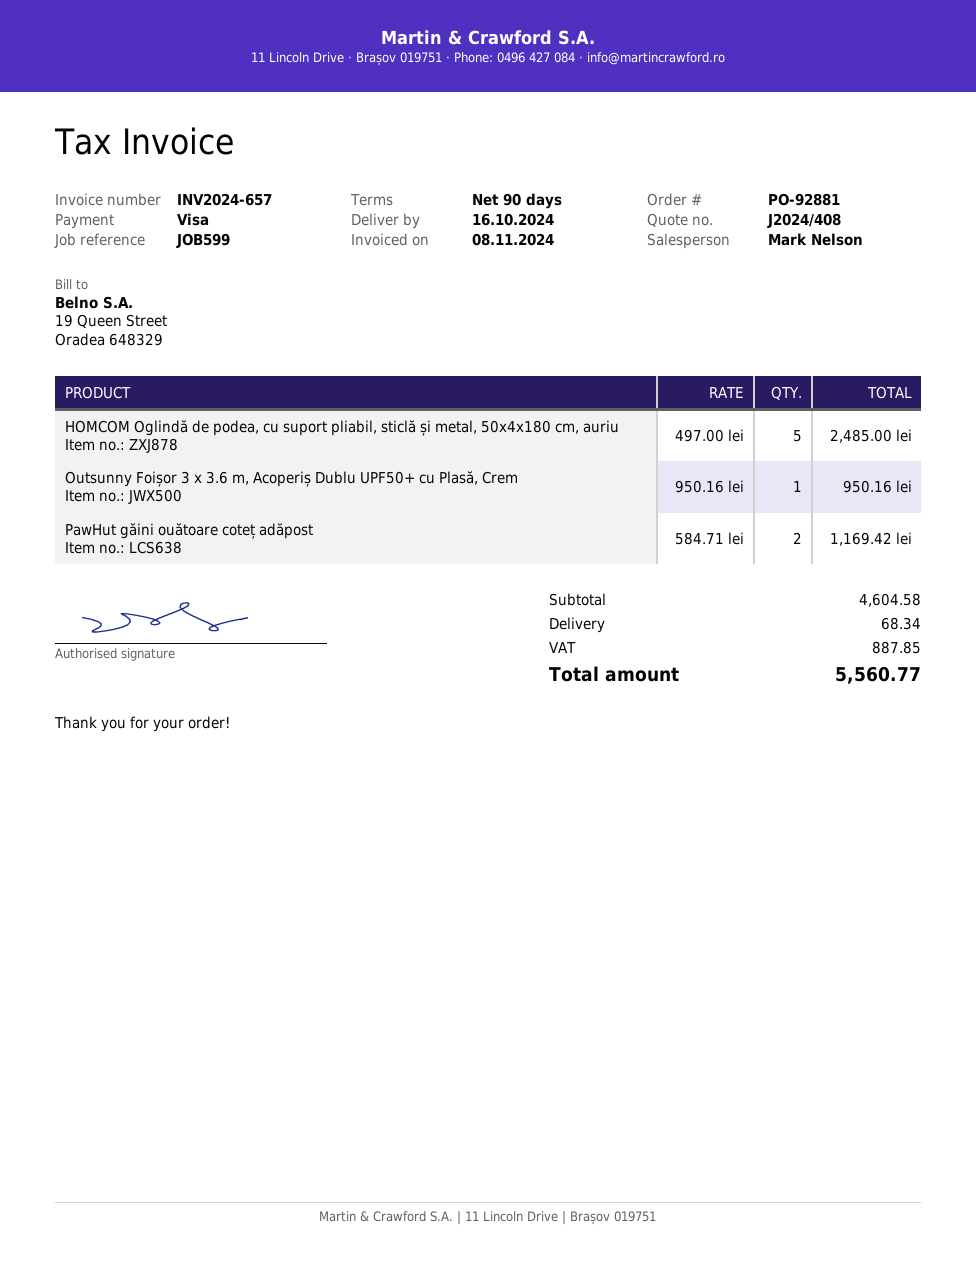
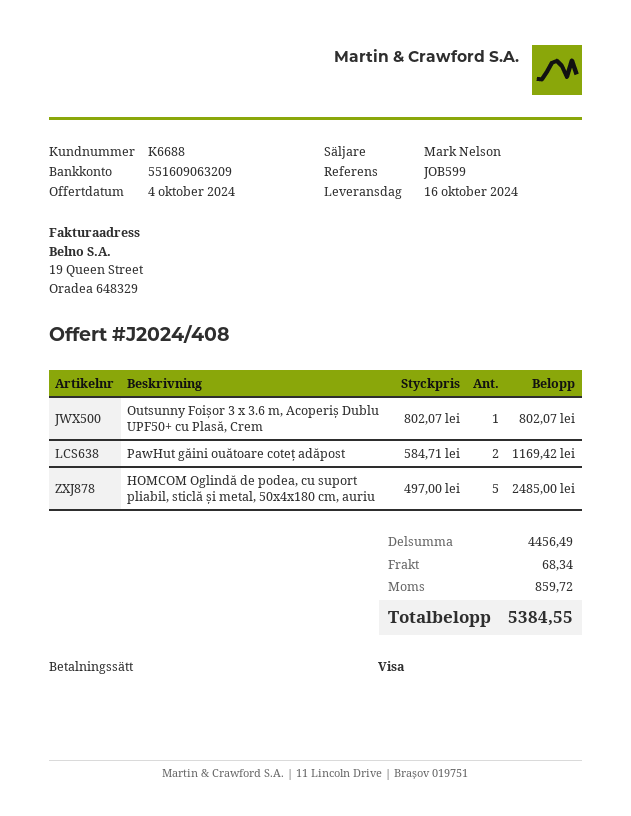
Outsunny Foișor 3 x 3.6 m, Acoperiș Dublu UPF50+ cu Plasă, Crem: 1 x 950.16 = 950.16 -> 1 x 802.07 = 802.07
subtotal: 4604.58 -> 4456.49
tax: 887.85 -> 859.72
total: 5560.77 -> 5384.55

